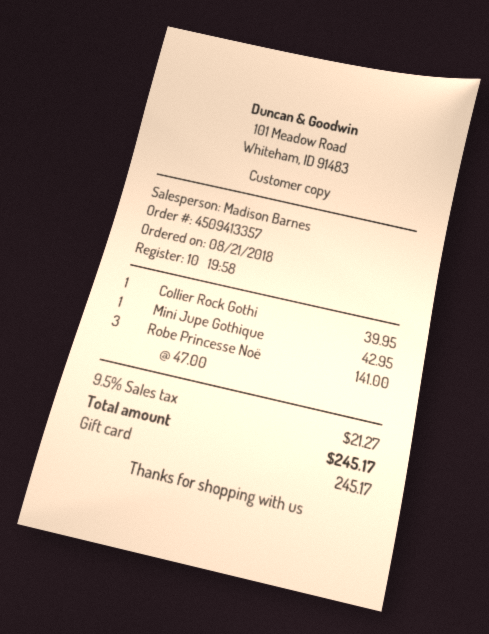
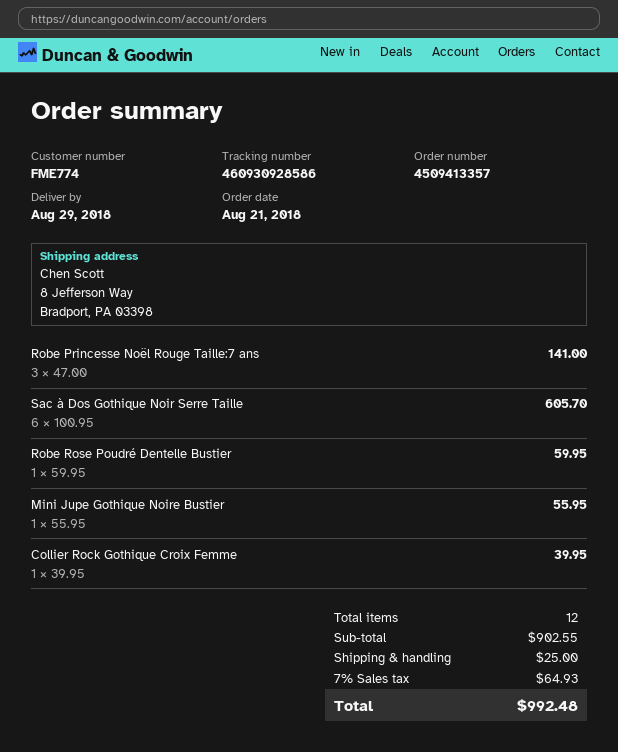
Mini Jupe Gothique: 1 x 42.95 = 42.95 -> 1 x 55.95 = 55.95
Sac à Dos Gothique Noir Serre Taille: none -> 6 x 100.95 = 605.70
Robe Rose Poudré Dentelle Bustier: none -> 1 x 59.95 = 59.95
shipping: none -> 25.00
tax: 9.5% = 21.27 -> 7% = 64.93
total: 245.17 -> 992.48

